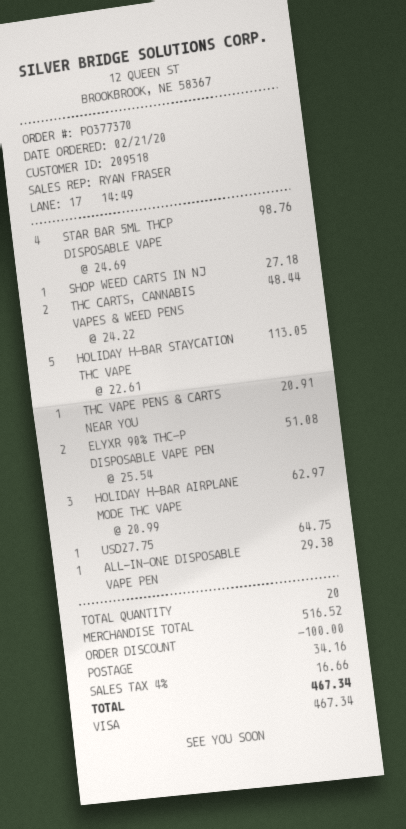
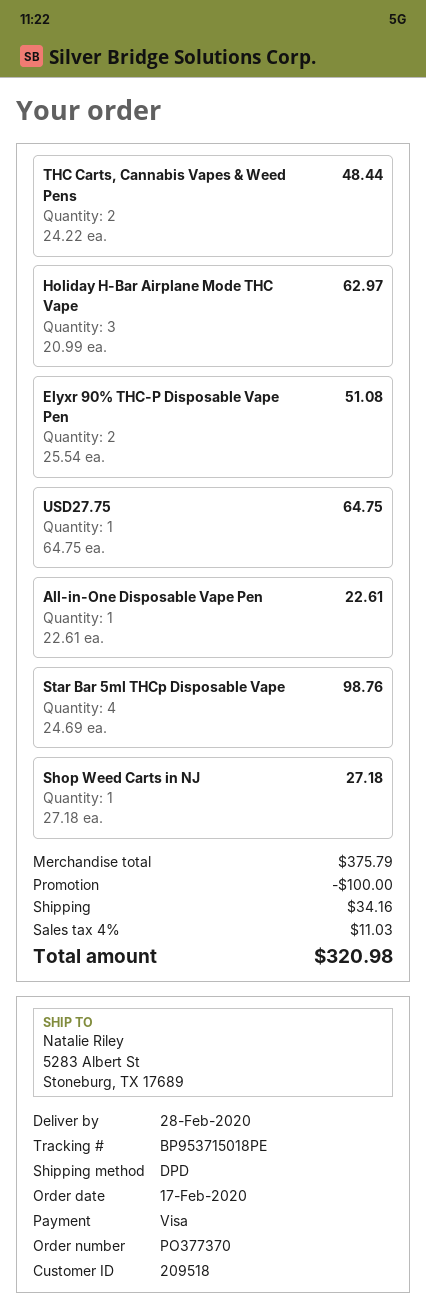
order date: 2020-02-21 -> 2020-02-17
HOLIDAY H-BAR STAYCATION THC VAPE: 5 x 22.61 = 113.05 -> none
THC VAPE PENS & CARTS NEAR YOU: 1 x 20.91 = 20.91 -> none
ALL-IN-ONE DISPOSABLE VAPE PEN: 1 x 29.38 = 29.38 -> 1 x 22.61 = 22.61
subtotal: 516.52 -> 375.79
tax: 4% = 16.66 -> 4% = 11.03
total: 467.34 -> 320.98

